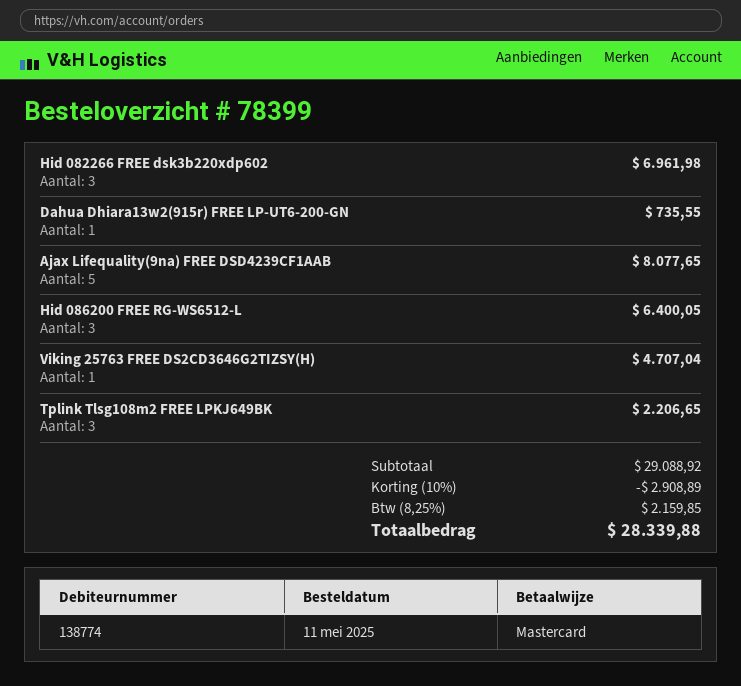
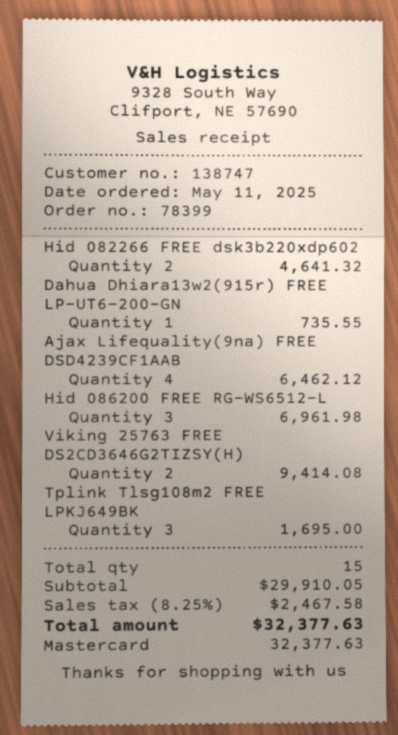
customer number: 138774 -> 138747
Hid 082266 FREE dsk3b220xdp602: 3 for 6961.98 -> 2 for 4641.32
Ajax Lifequality(9na) FREE DSD4239CF1AAB: 5 for 8077.65 -> 4 for 6462.12
Hid 086200 FREE RG-WS6512-L: 3 for 6400.05 -> 3 for 6961.98
Viking 25763 FREE DS2CD3646G2TIZSY(H): 1 for 4707.04 -> 2 for 9414.08
Tplink Tlsg108m2 FREE LPKJ649BK: 3 for 2206.65 -> 3 for 1695.00
subtotal: 29088.92 -> 29910.05
discount: 10% = 2908.89 -> none
tax: 8.25% = 2159.85 -> 8.25% = 2467.58
total: 28339.88 -> 32377.63

